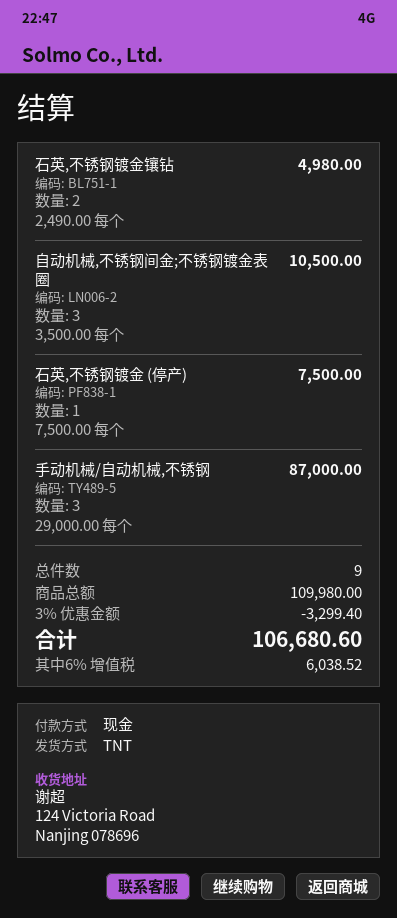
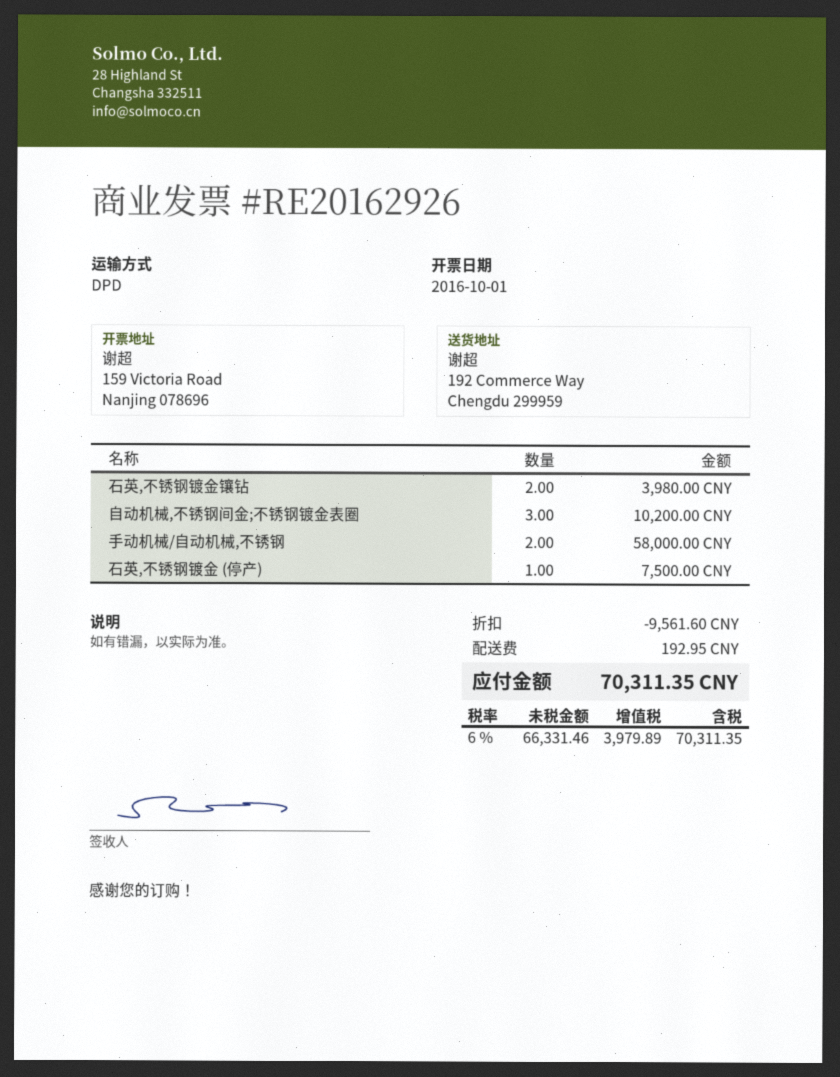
shipping method: TNT -> DPD
ship to: 124 Victoria Road, Nanjing 078696 -> 192 Commerce Way, Chengdu 299959
石英,不锈钢镀金镶钻: 2 for 4980.00 -> 2 for 3980.00
自动机械,不锈钢间金;不锈钢镀金表圈: 3 for 10500.00 -> 3 for 10200.00
手动机械/自动机械,不锈钢: 3 for 87000.00 -> 2 for 58000.00
discount: 3299.40 -> 9561.60
shipping: none -> 192.95
tax: 6% = 6038.52 -> 6% = 3979.89
total: 106680.60 -> 70311.35

